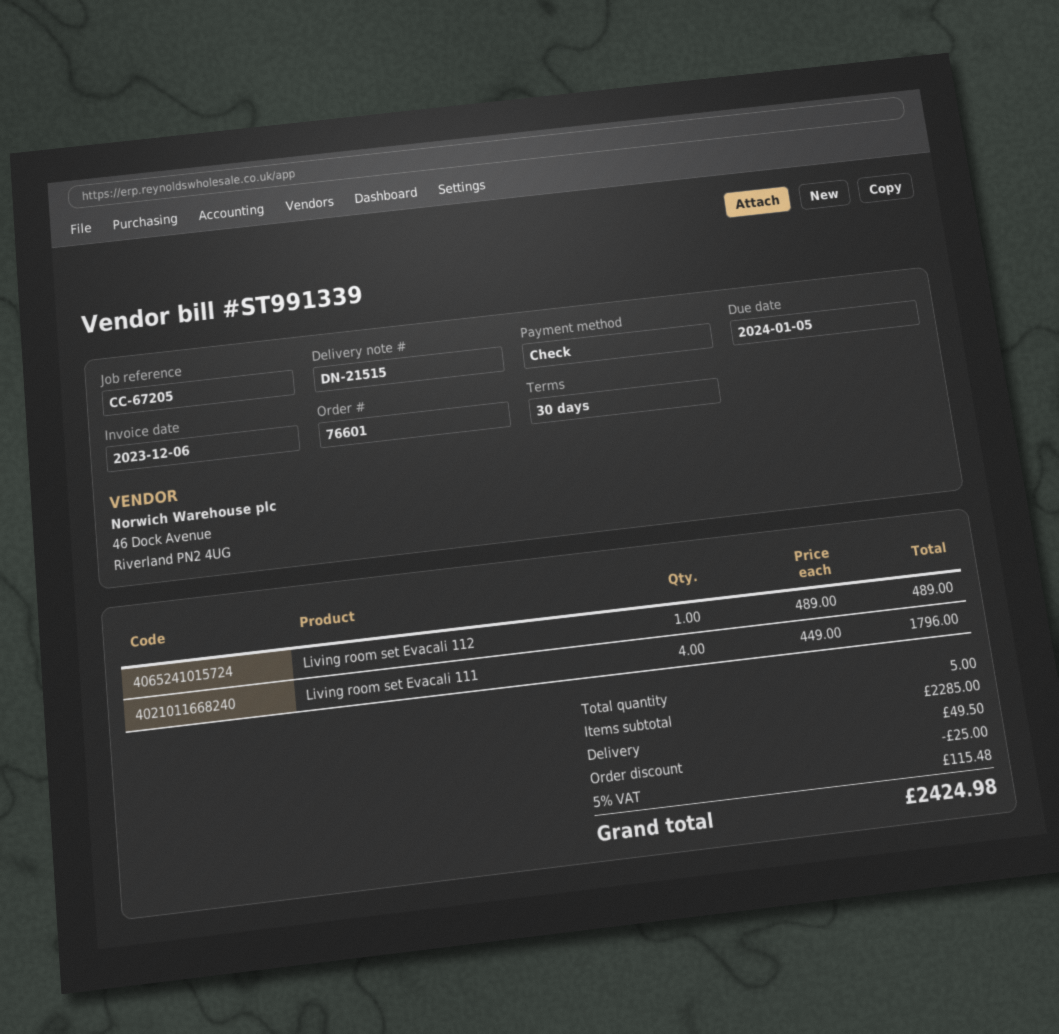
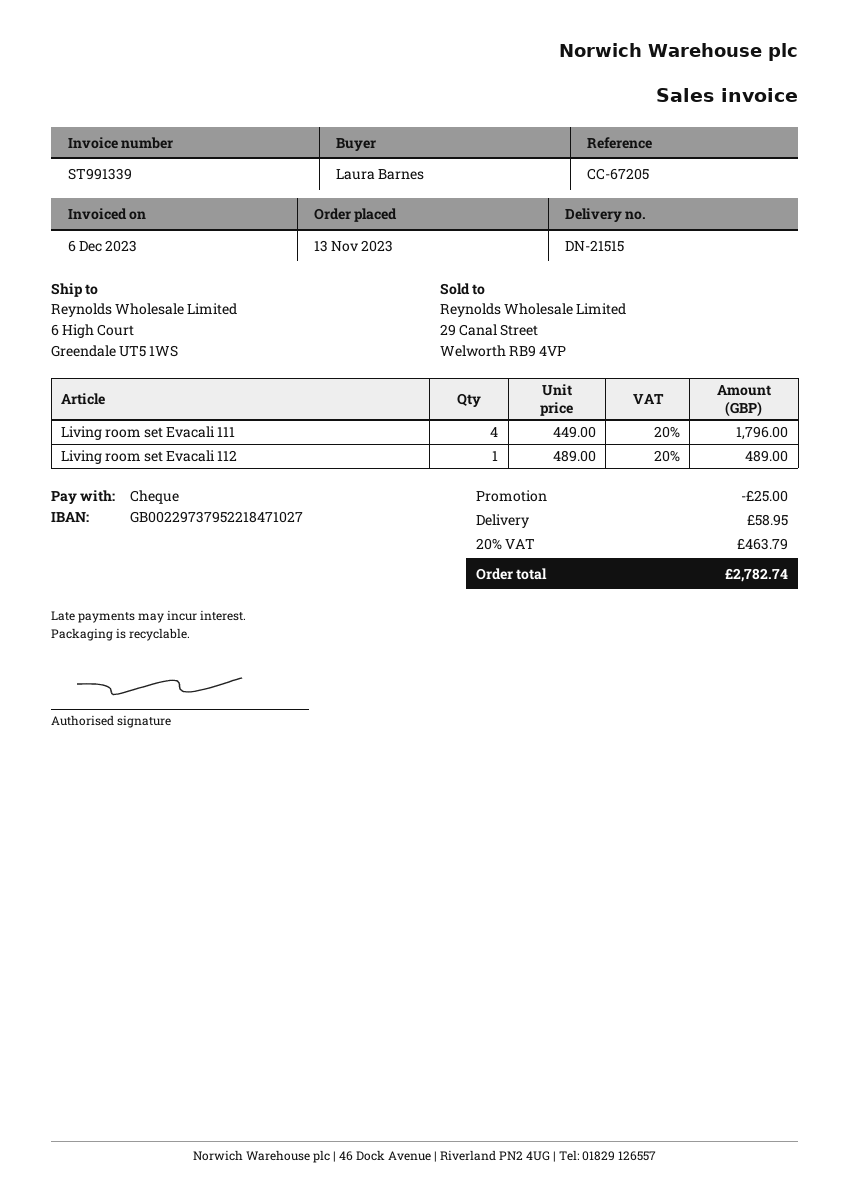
shipping: 49.50 -> 58.95
tax: 5% = 115.48 -> 20% = 463.79
total: 2424.98 -> 2782.74

